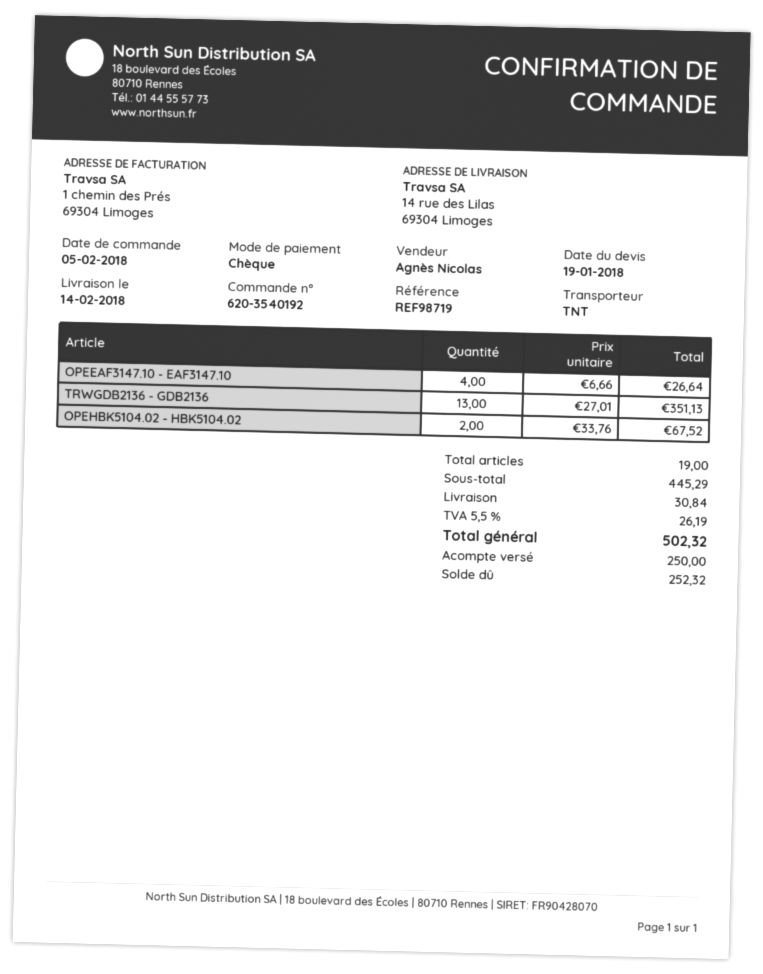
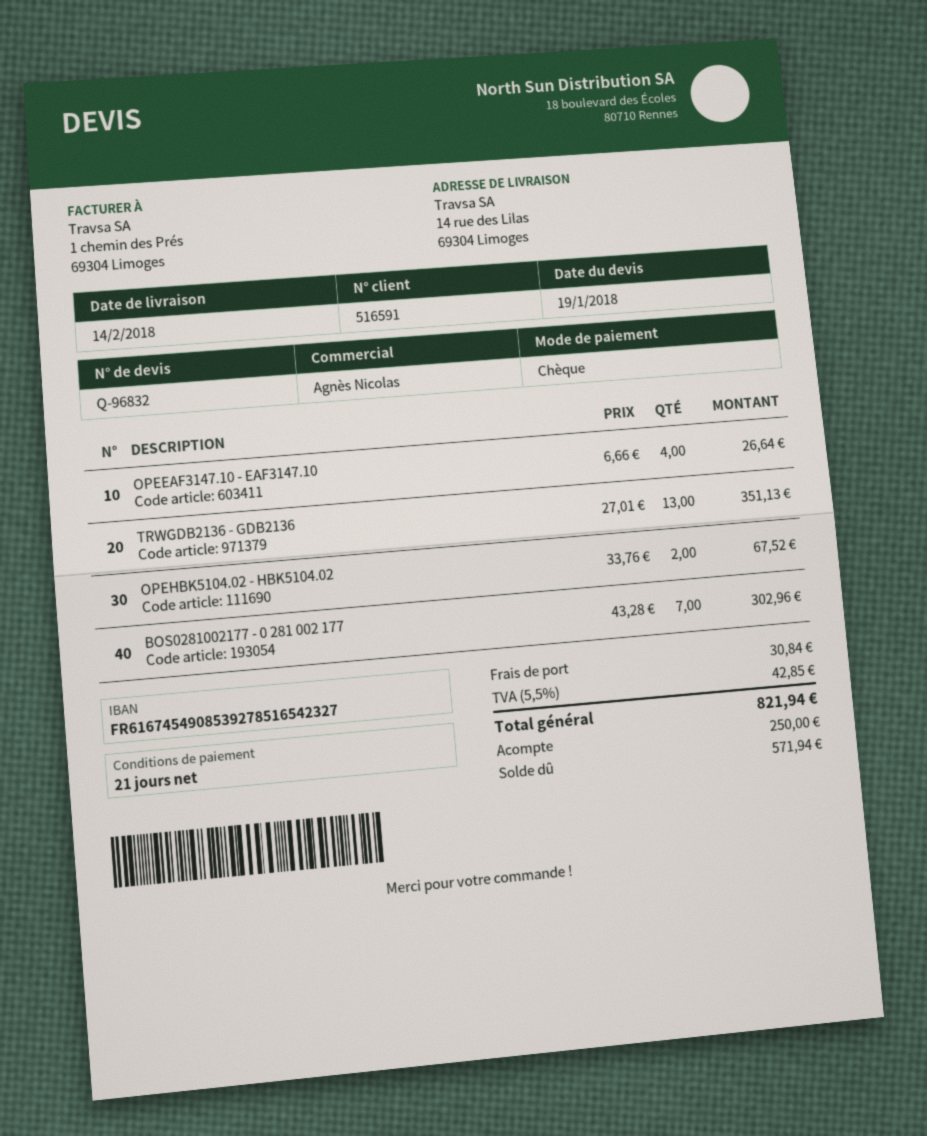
BOS0281002177 - 0 281 002 177: none -> 7 x 43.28 = 302.96
tax: 5.5% = 26.19 -> 5.5% = 42.85
total: 502.32 -> 821.94
balance: 252.32 -> 571.94

